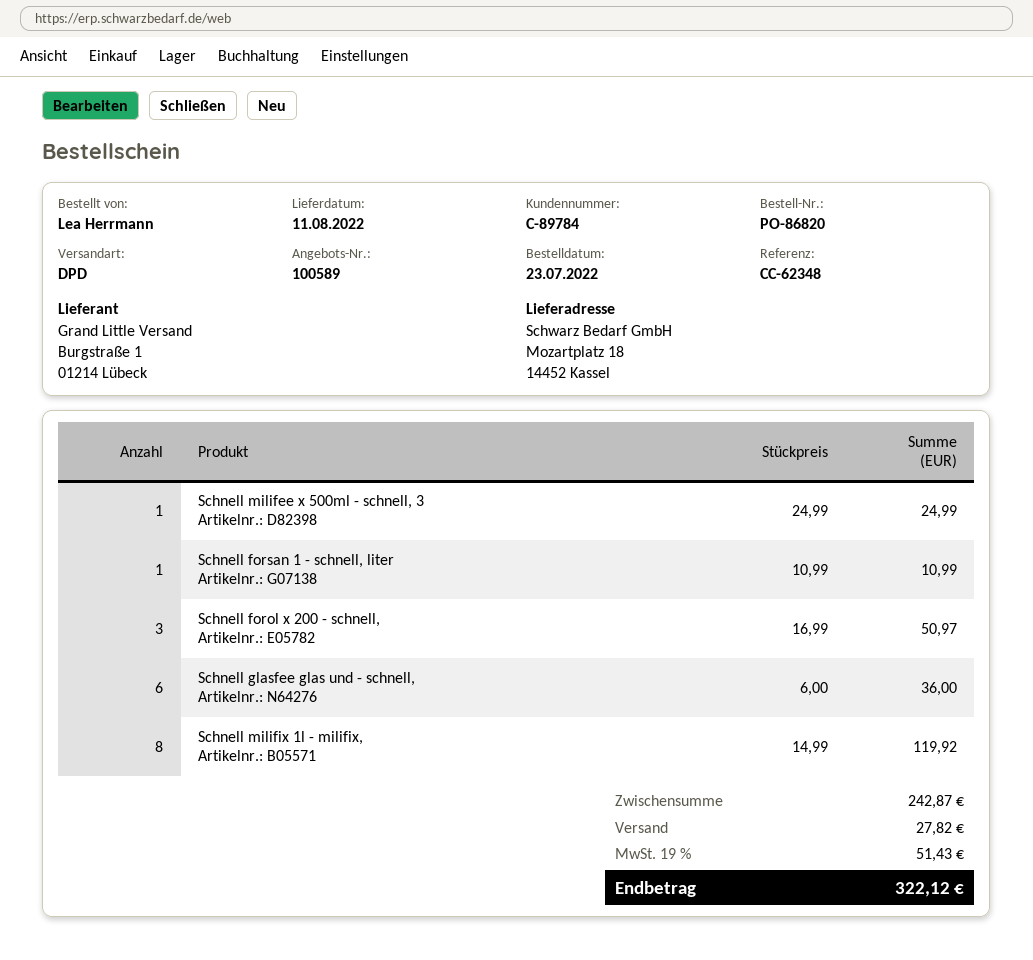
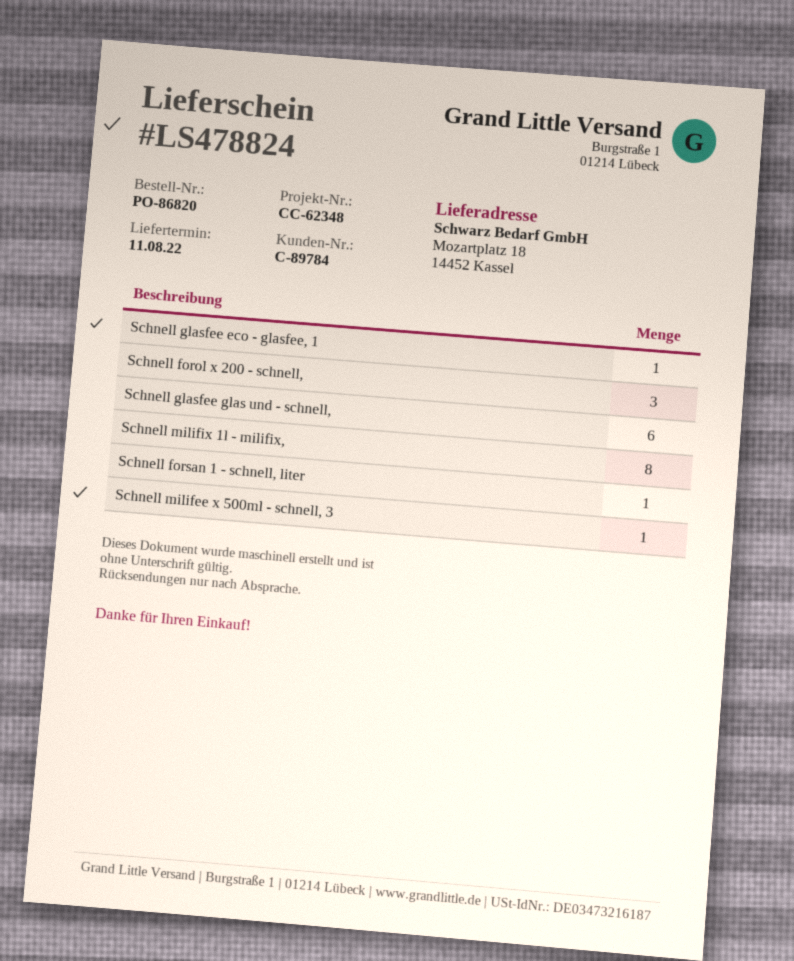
Schnell glasfee eco - glasfee, 1: none -> 1

